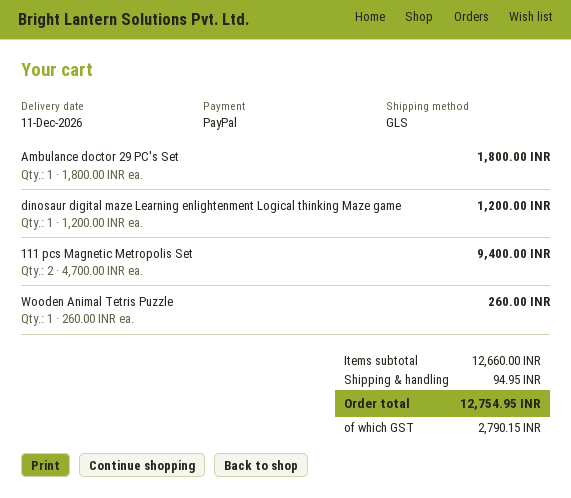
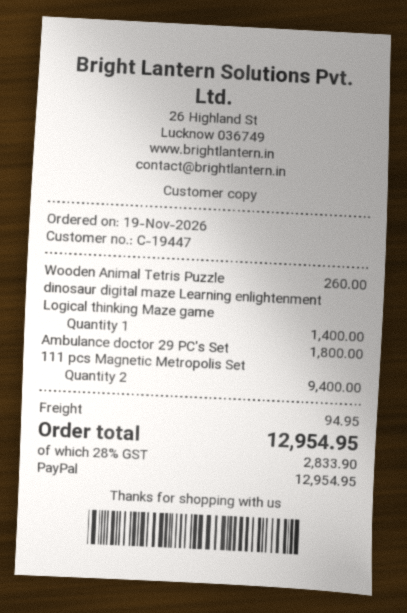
dinosaur digital maze Learning enlightenment Logical thinking Maze game: 1 for 1200.00 -> 1 for 1400.00
tax: 2790.15 -> 2833.90
total: 12754.95 -> 12954.95

